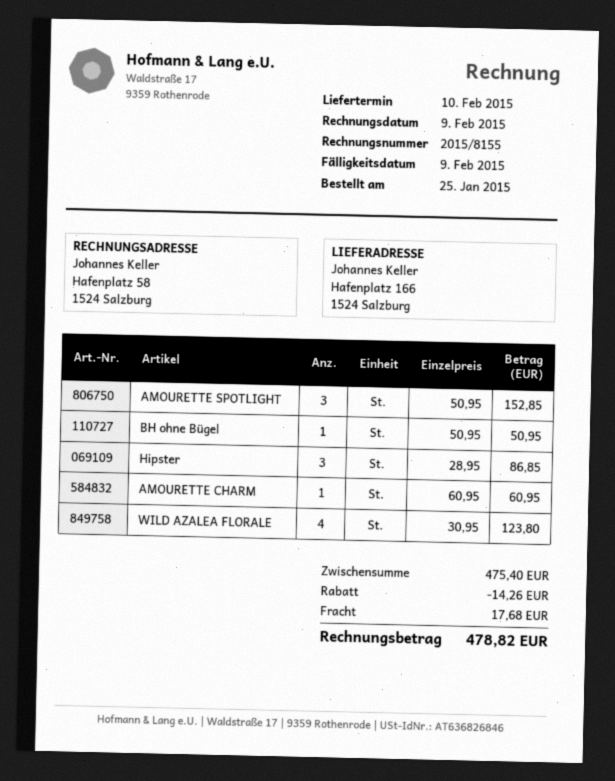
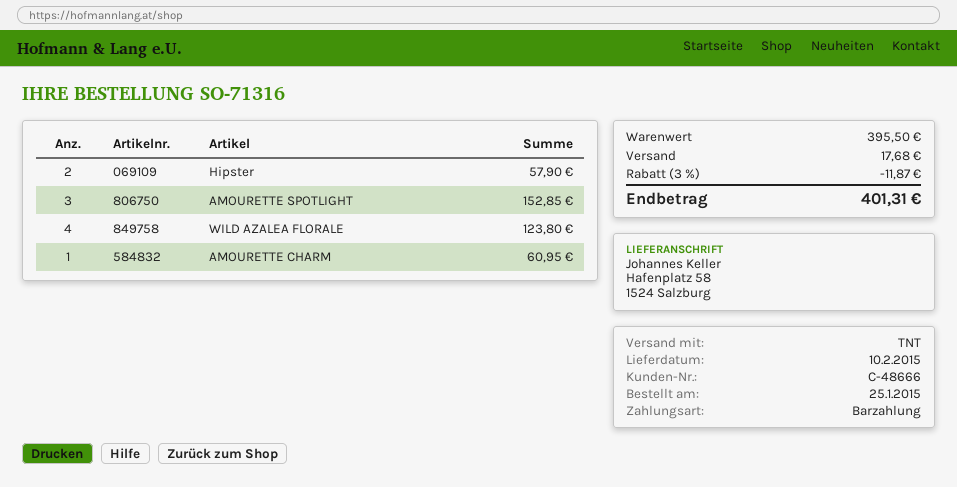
ship to: Hafenplatz 166, 1524 Salzburg -> Hafenplatz 58, 1524 Salzburg
BH ohne Bügel: 1 for 50.95 -> none
Hipster: 3 for 86.85 -> 2 for 57.90
subtotal: 475.40 -> 395.50
discount: 14.26 -> 11.87
total: 478.82 -> 401.31

